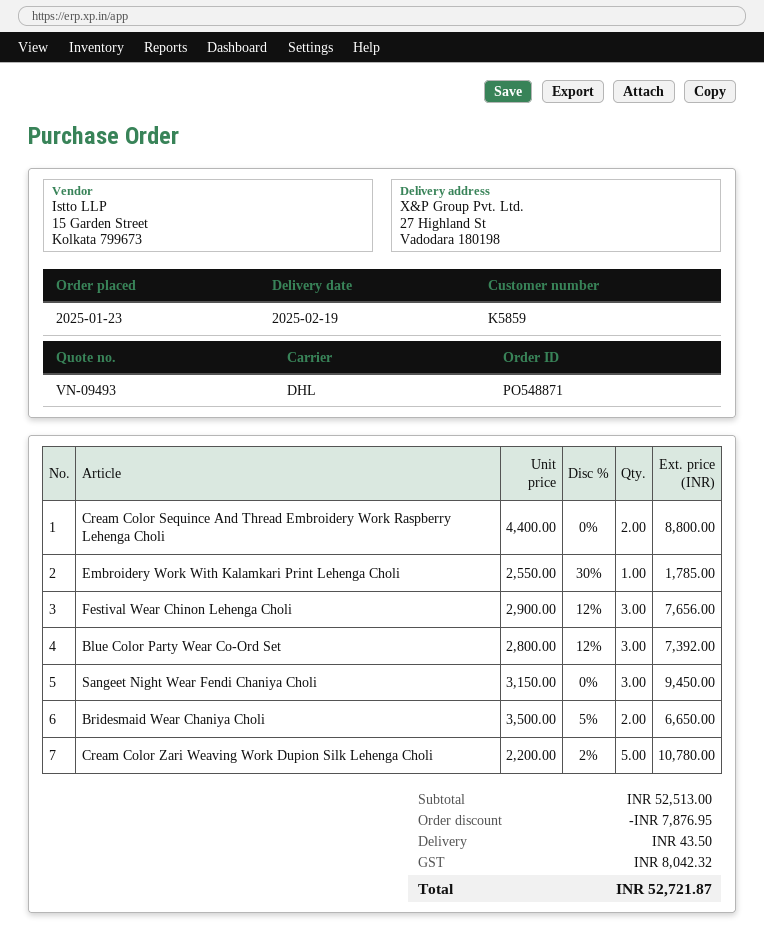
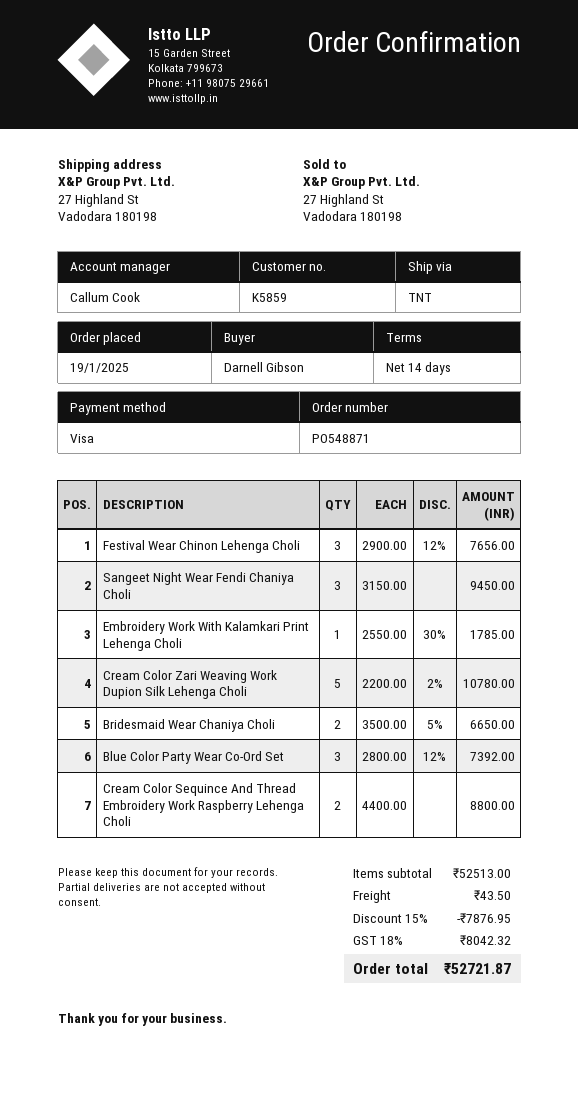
order date: 2025-01-23 -> 2025-01-19
shipping method: DHL -> TNT

